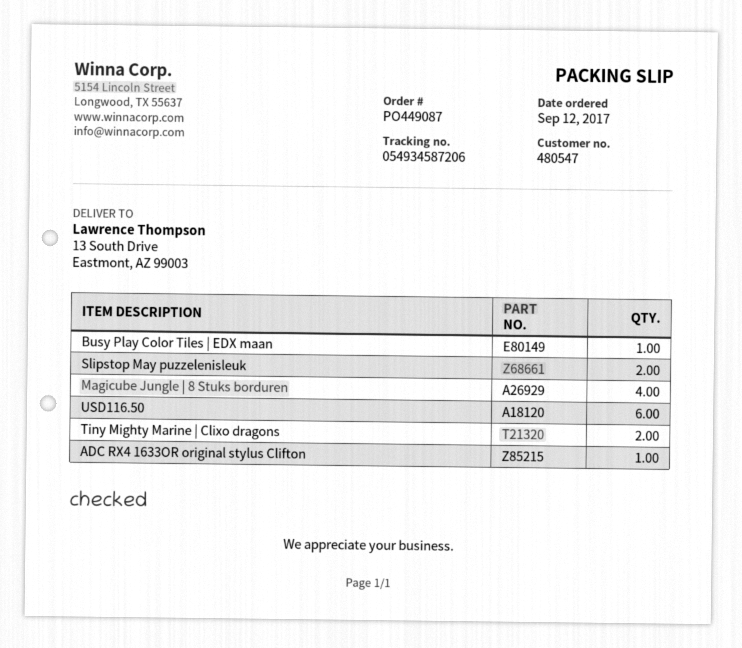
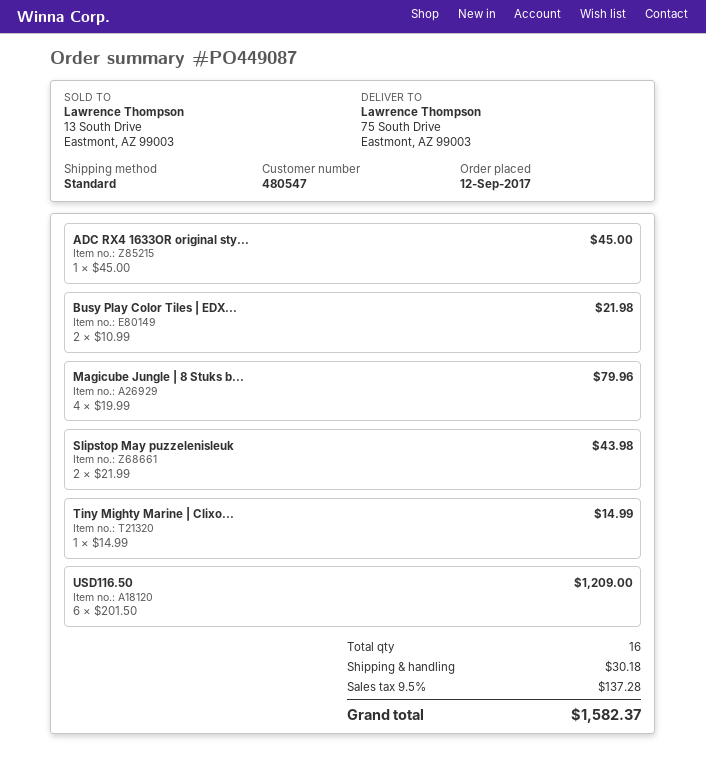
ship to: 13 South Drive, Eastmont, AZ 99003 -> 75 South Drive, Eastmont, AZ 99003
Busy Play Color Tiles | EDX maan: 1 -> 2
Tiny Mighty Marine | Clixo dragons: 2 -> 1

